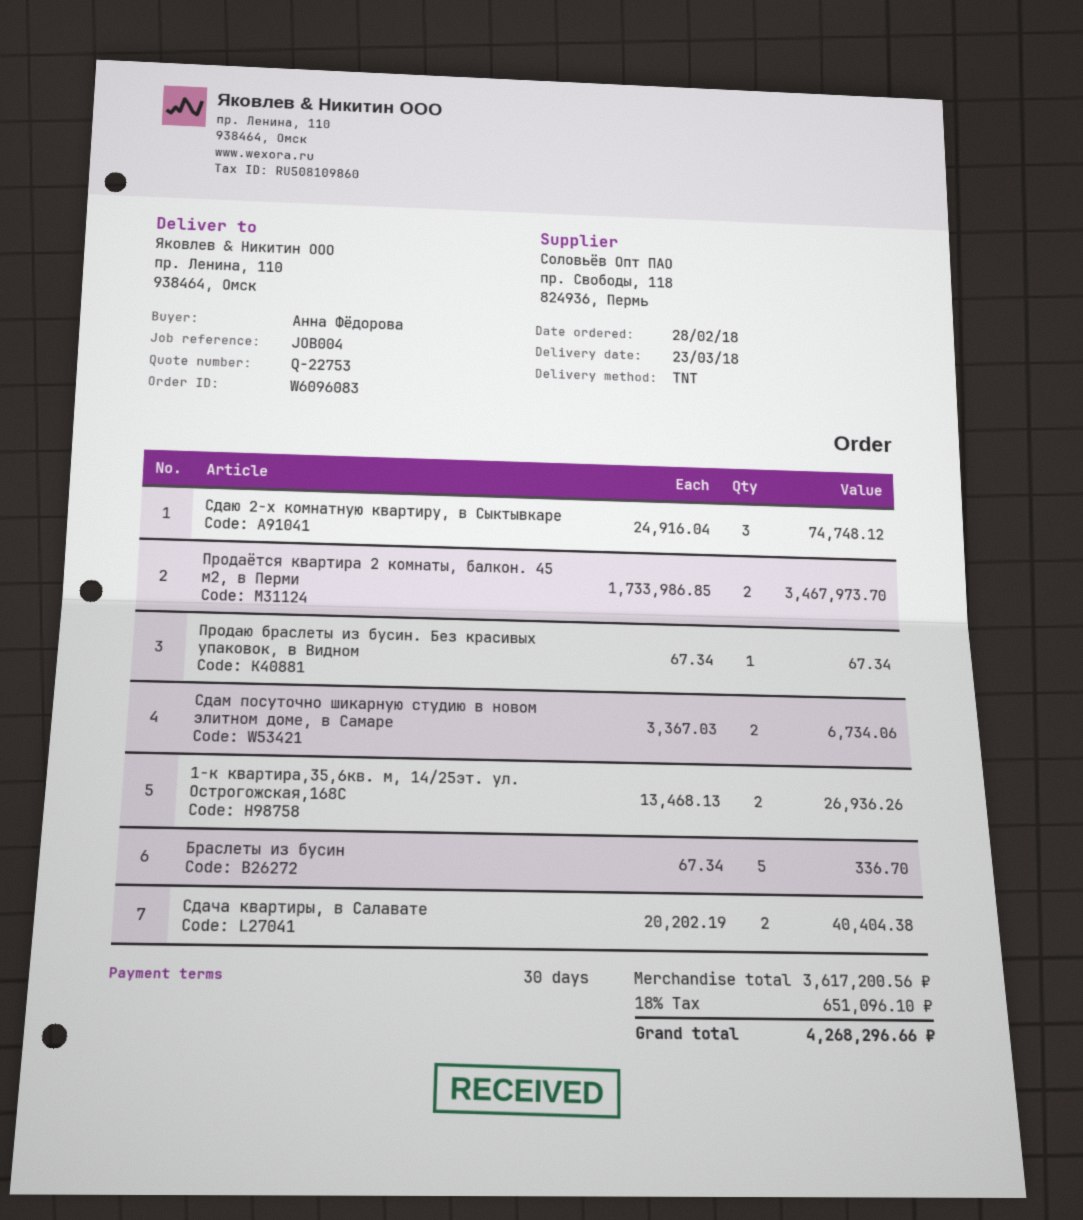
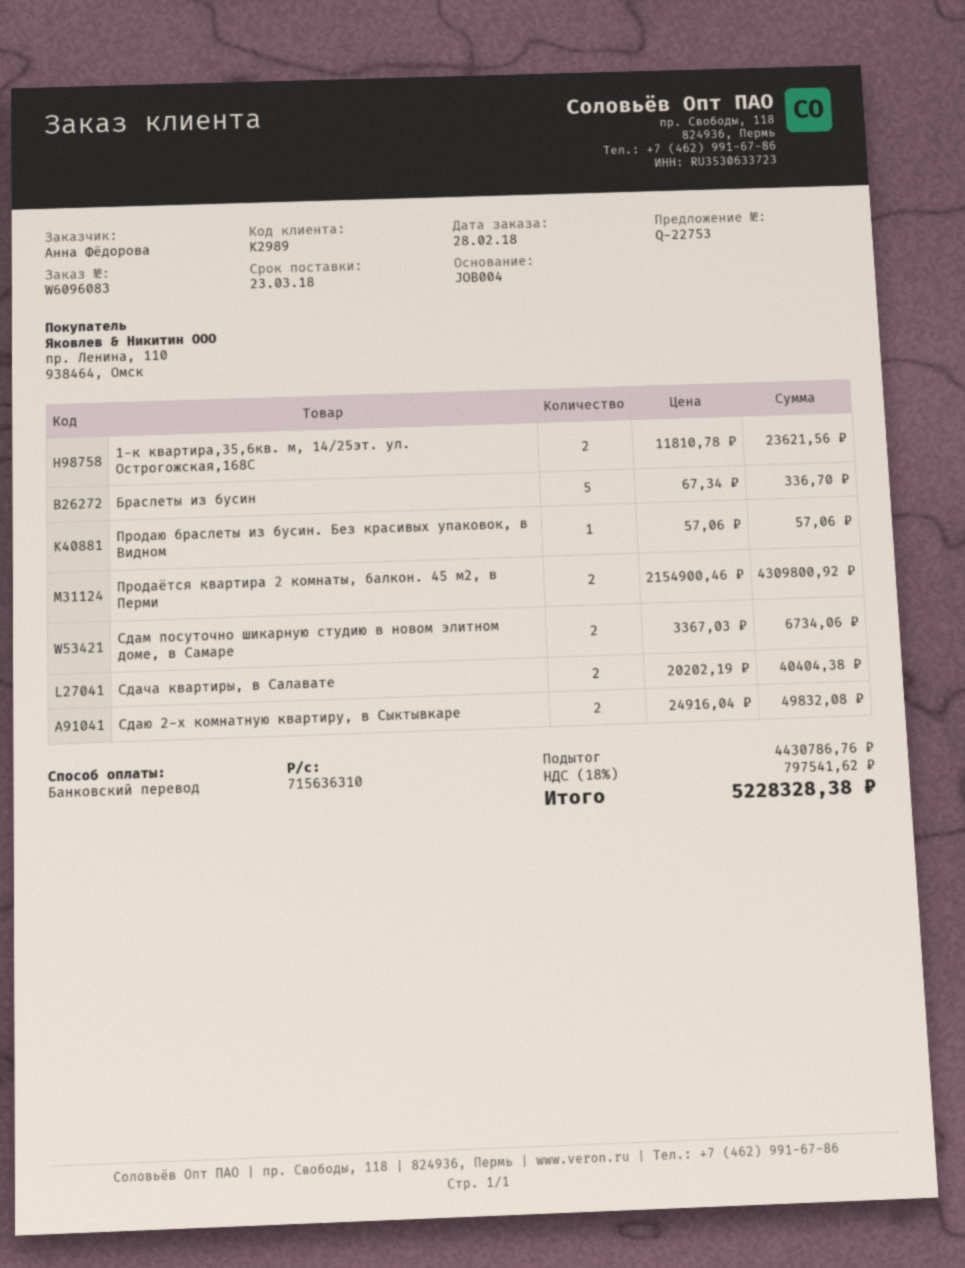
Сдаю 2-х комнатную квартиру, в Сыктывкаре: 3 x 24916.04 = 74748.12 -> 2 x 24916.04 = 49832.08
Продаётся квартира 2 комнаты, балкон. 45 м2, в Перми: 2 x 1733986.85 = 3467973.70 -> 2 x 2154900.46 = 4309800.92
Продаю браслеты из бусин. Без красивых упаковок, в Видном: 1 x 67.34 = 67.34 -> 1 x 57.06 = 57.06
1-к квартира,35,6кв. м, 14/25эт. ул. Острогожская,168С: 2 x 13468.13 = 26936.26 -> 2 x 11810.78 = 23621.56
subtotal: 3617200.56 -> 4430786.76
tax: 18% = 651096.10 -> 18% = 797541.62
total: 4268296.66 -> 5228328.38

